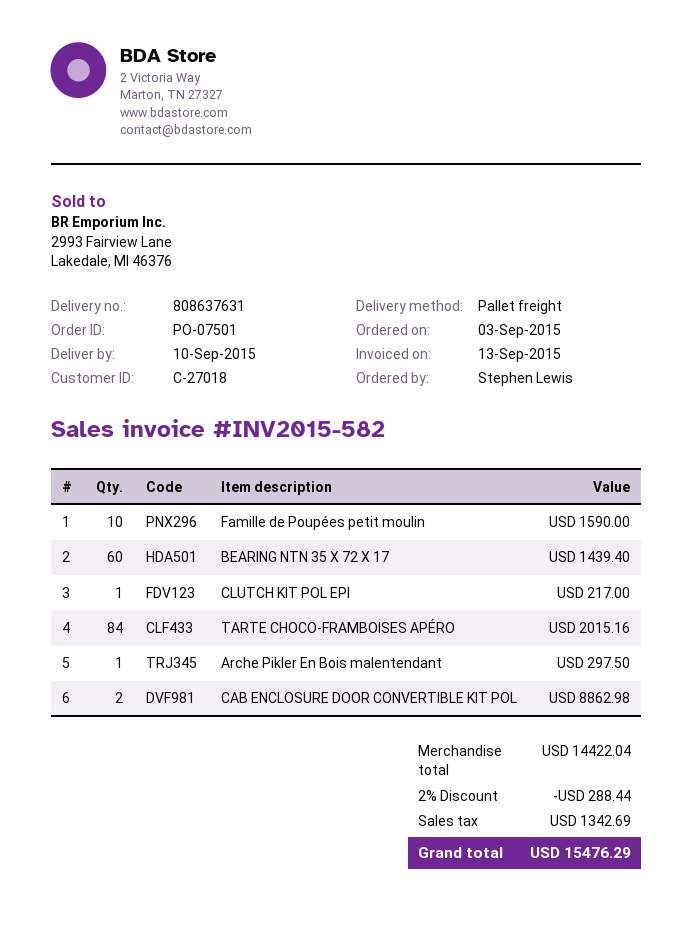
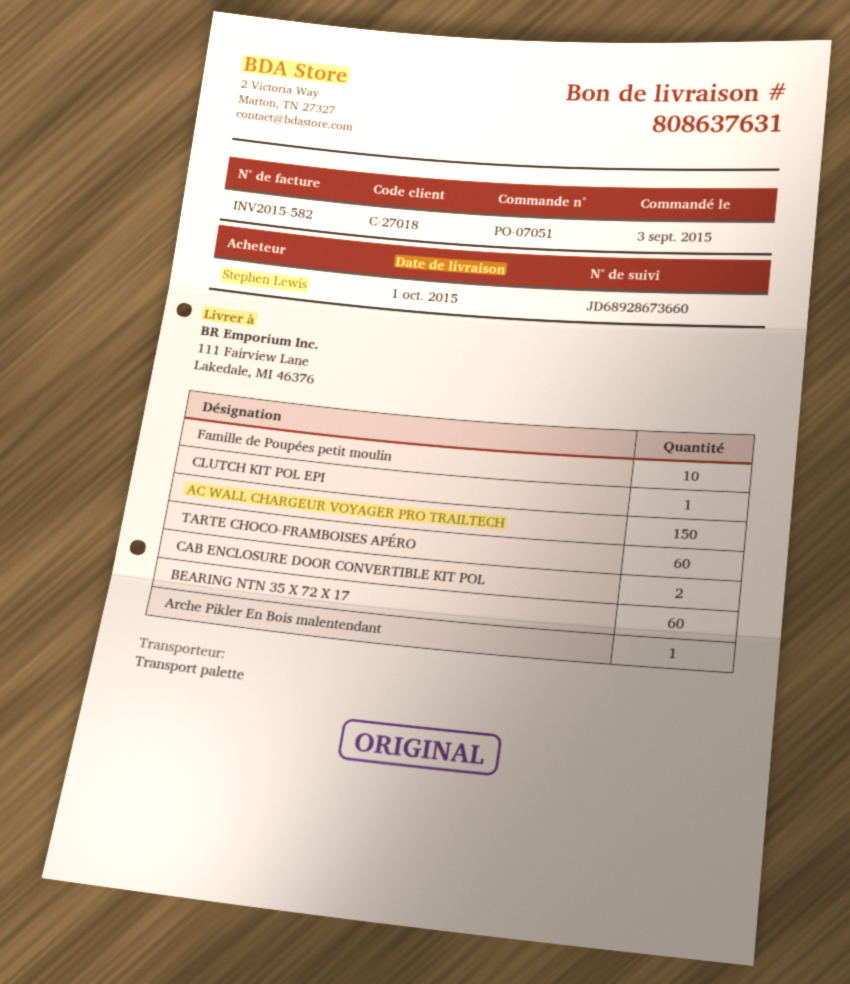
order number: PO-07501 -> PO-07051
delivery date: 2015-09-10 -> 2015-10-01
TARTE CHOCO-FRAMBOISES APÉRO: 84 -> 60
AC WALL CHARGEUR VOYAGER PRO TRAILTECH: none -> 150

